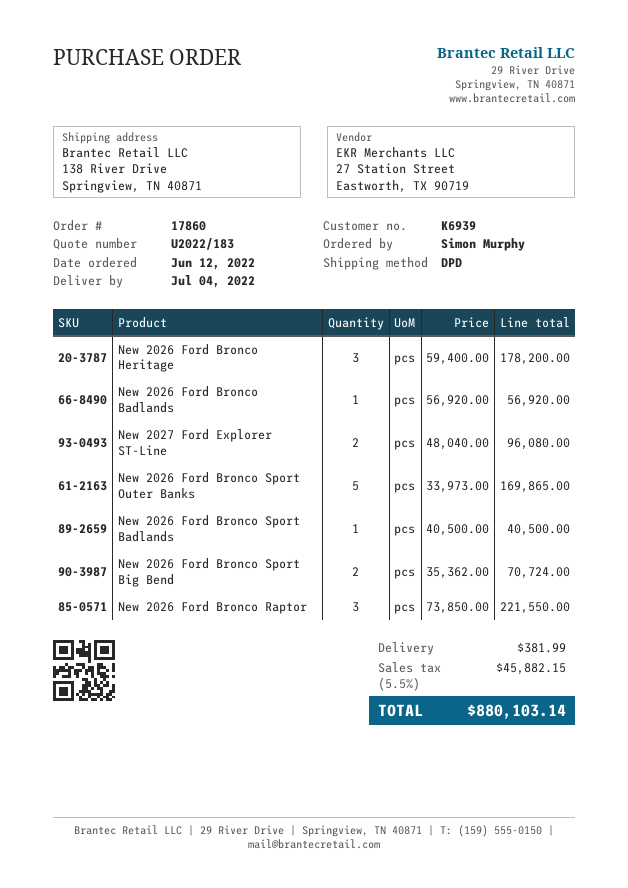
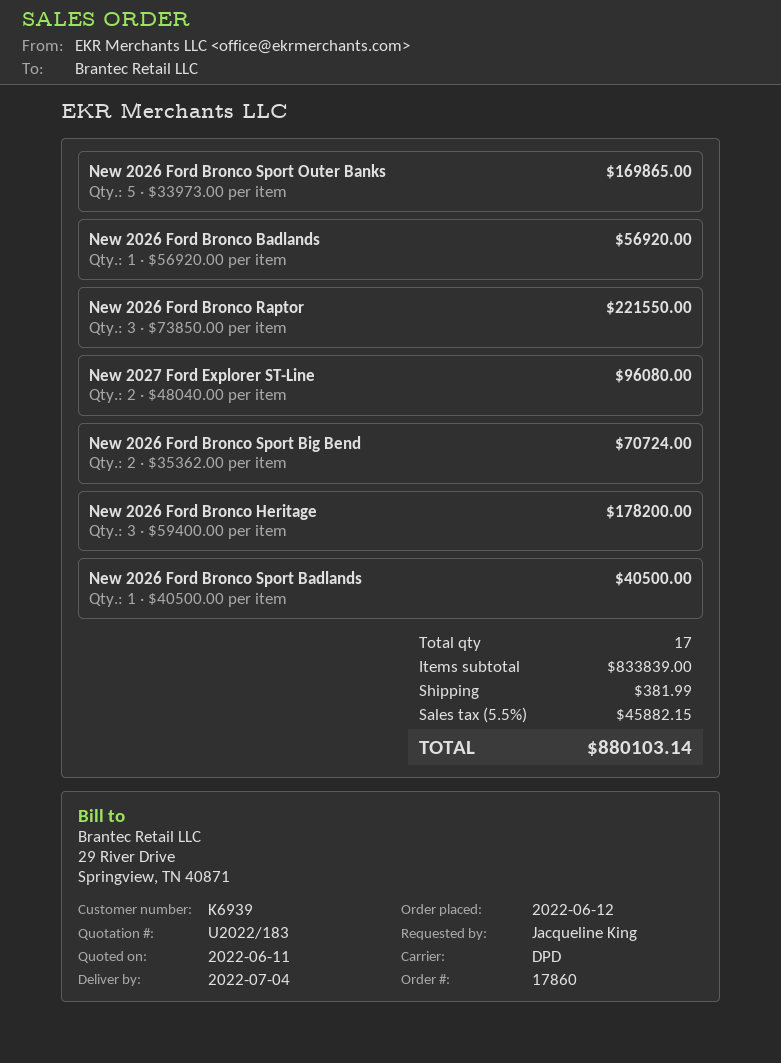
ordered by: Simon Murphy -> Jacqueline King

